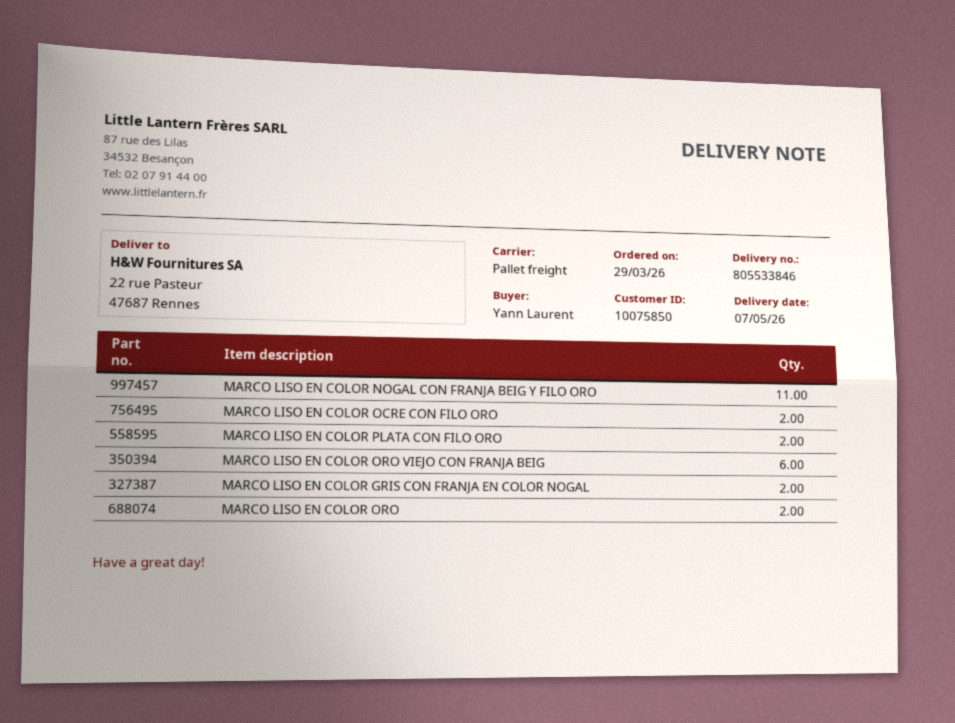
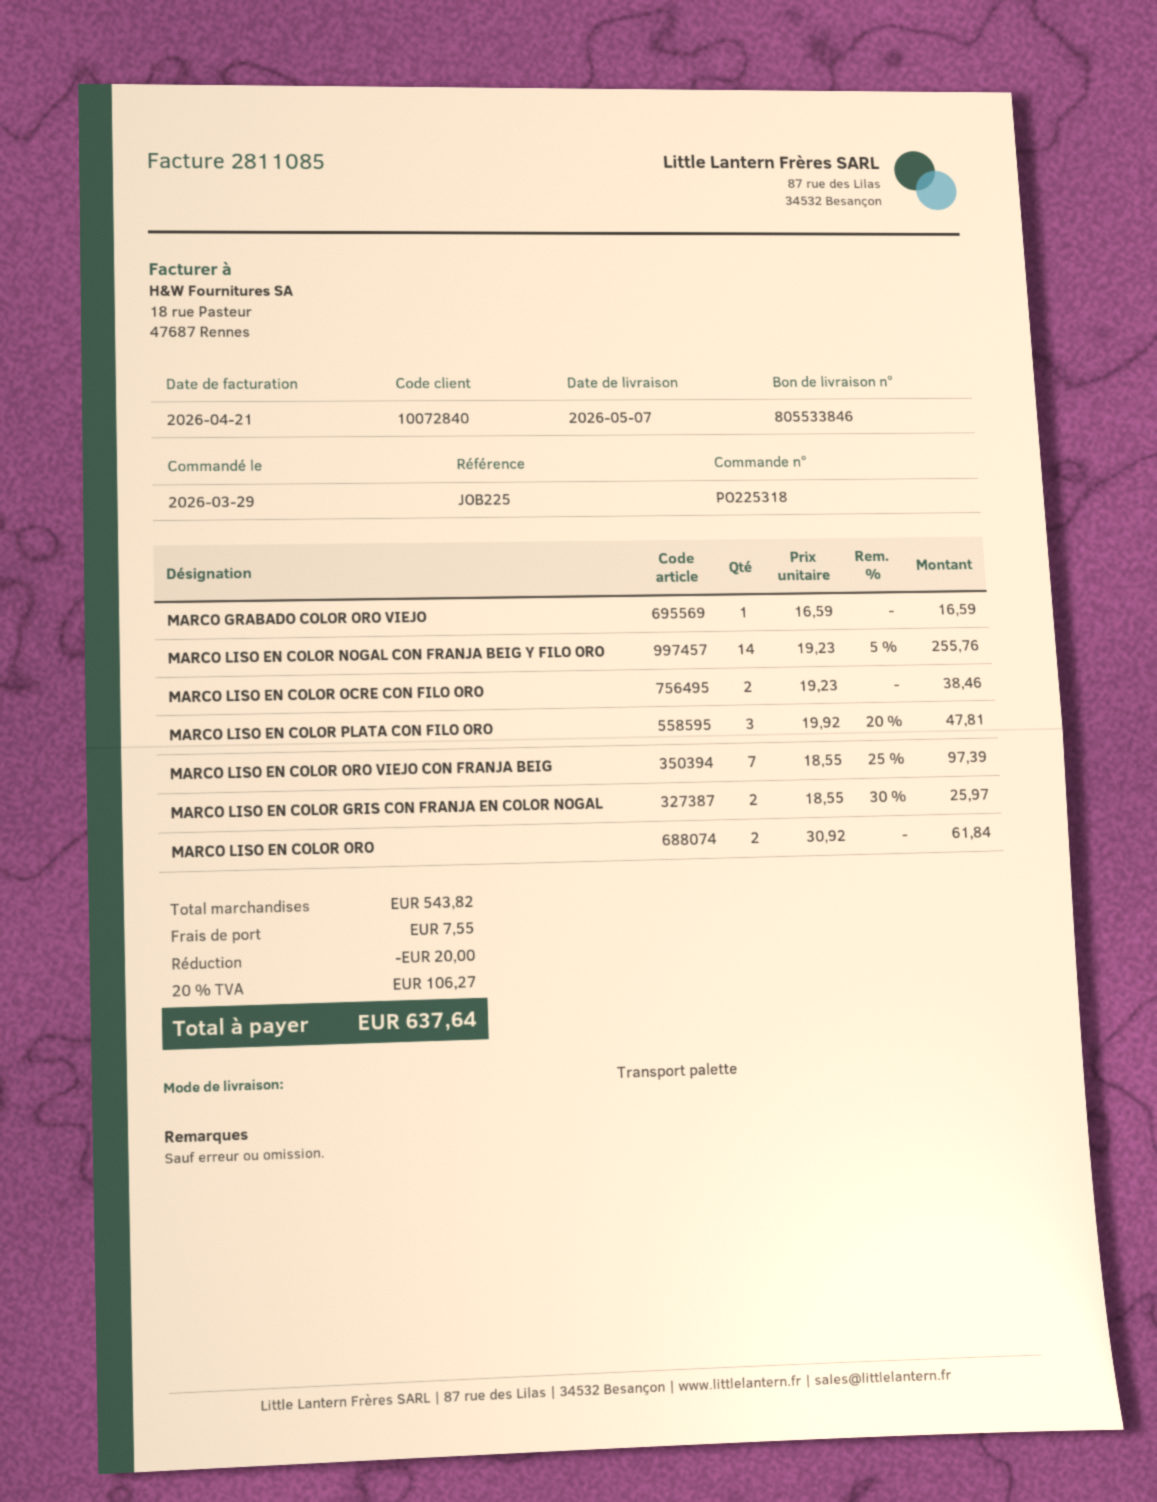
customer number: 10075850 -> 10072840
MARCO LISO EN COLOR NOGAL CON FRANJA BEIG Y FILO ORO: 11 -> 14
MARCO LISO EN COLOR PLATA CON FILO ORO: 2 -> 3
MARCO LISO EN COLOR ORO VIEJO CON FRANJA BEIG: 6 -> 7
MARCO GRABADO COLOR ORO VIEJO: none -> 1

